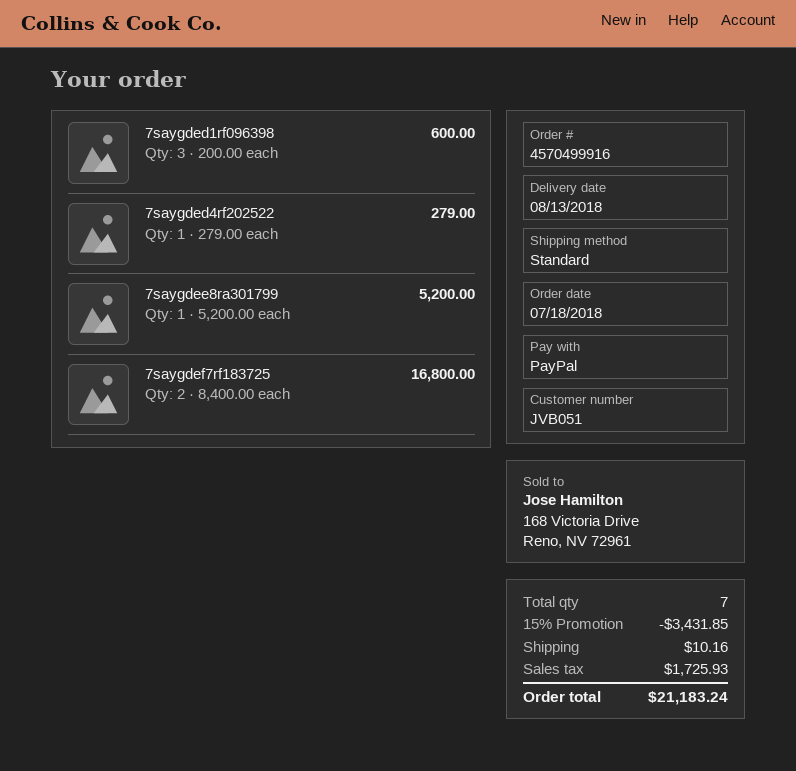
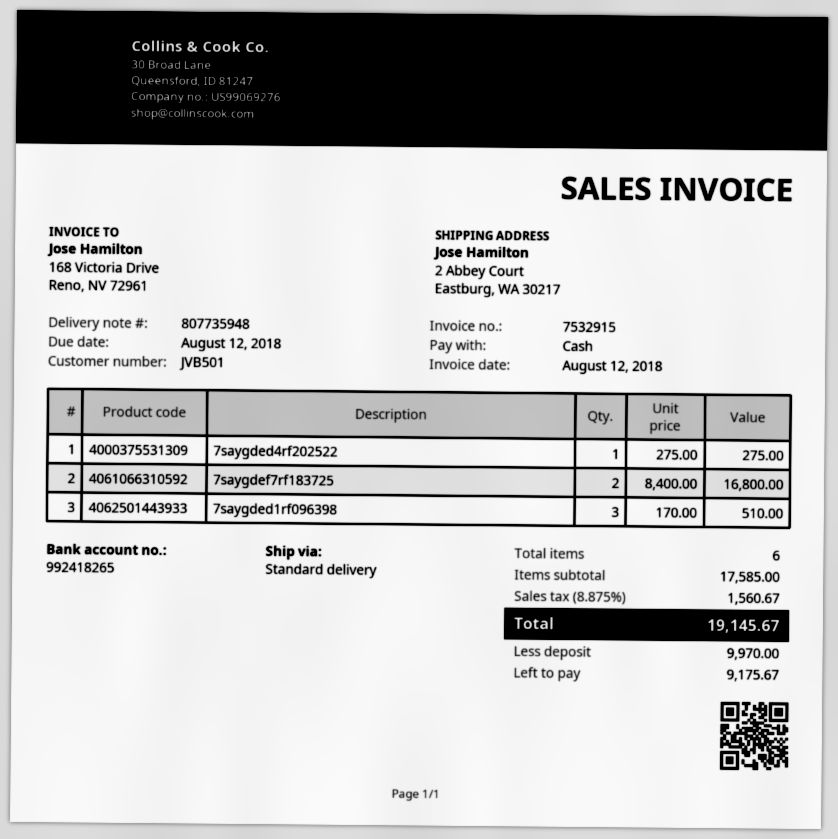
customer number: JVB051 -> JVB501
payment method: PayPal -> cash
7saygded1rf096398: 3 x 200.00 = 600.00 -> 3 x 170.00 = 510.00
7saygded4rf202522: 1 x 279.00 = 279.00 -> 1 x 275.00 = 275.00
7saygdee8ra301799: 1 x 5200.00 = 5200.00 -> none
total quantity: 7 -> 6
discount: 15% = 3431.85 -> none
shipping: 10.16 -> none
tax: 1725.93 -> 1560.67
total: 21183.24 -> 19145.67

